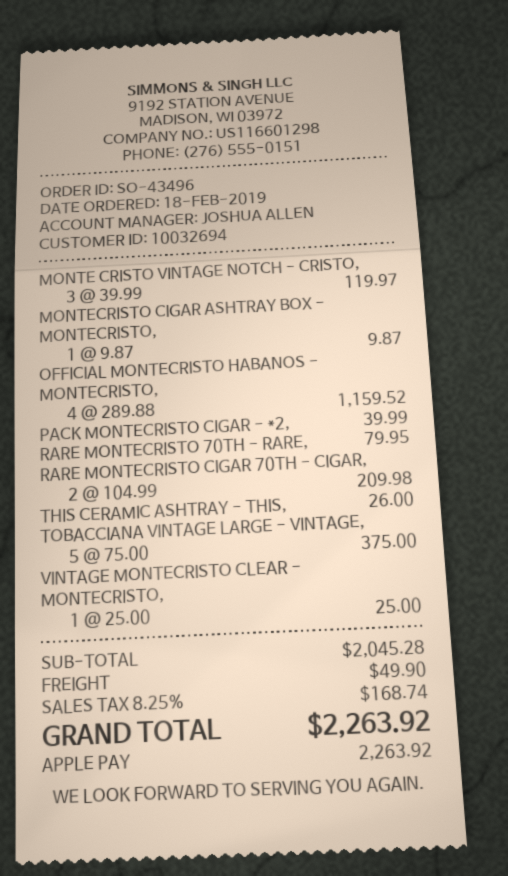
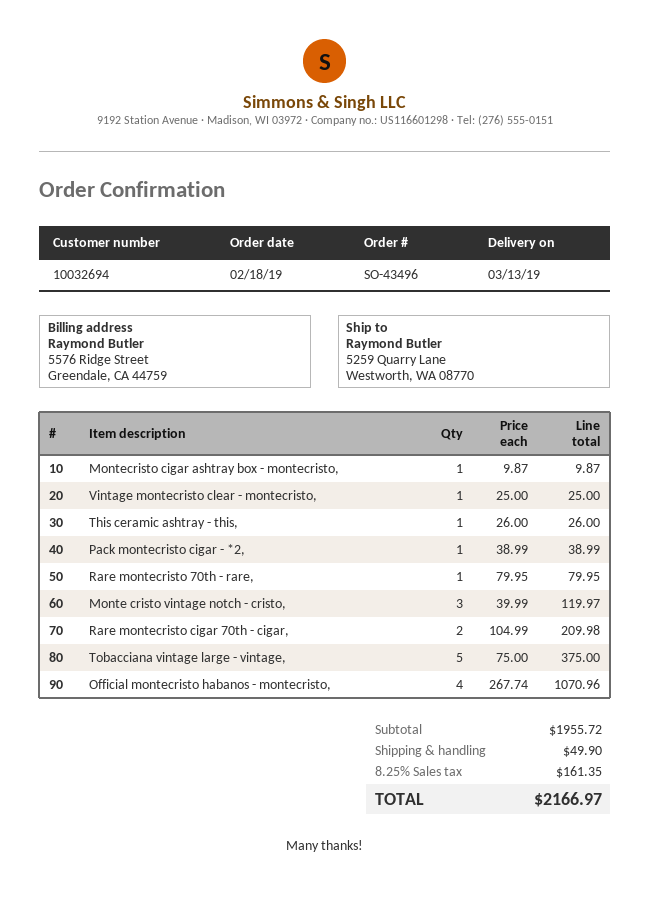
OFFICIAL MONTECRISTO HABANOS - MONTECRISTO,: 4 x 289.88 = 1159.52 -> 4 x 267.74 = 1070.96
PACK MONTECRISTO CIGAR - *2,: 1 x 39.99 = 39.99 -> 1 x 38.99 = 38.99
subtotal: 2045.28 -> 1955.72
tax: 8.25% = 168.74 -> 8.25% = 161.35
total: 2263.92 -> 2166.97

